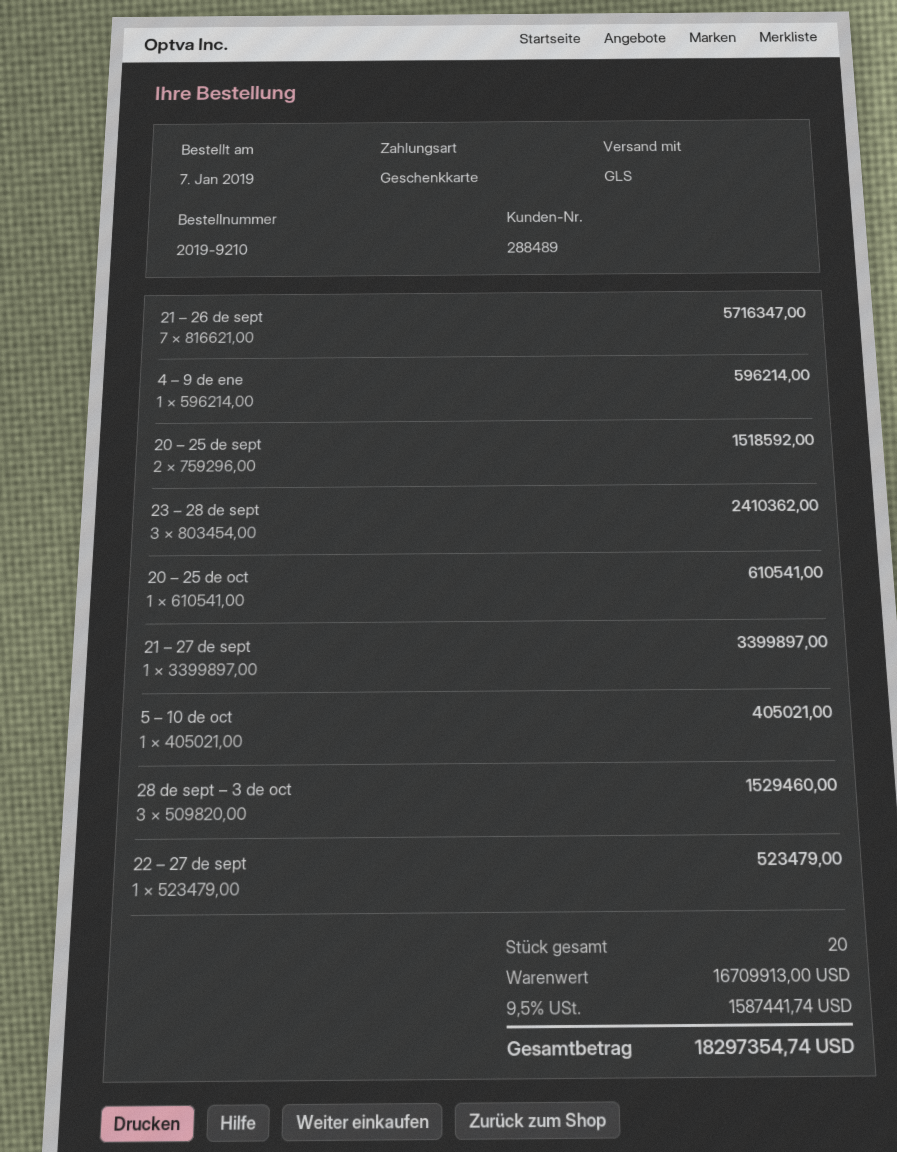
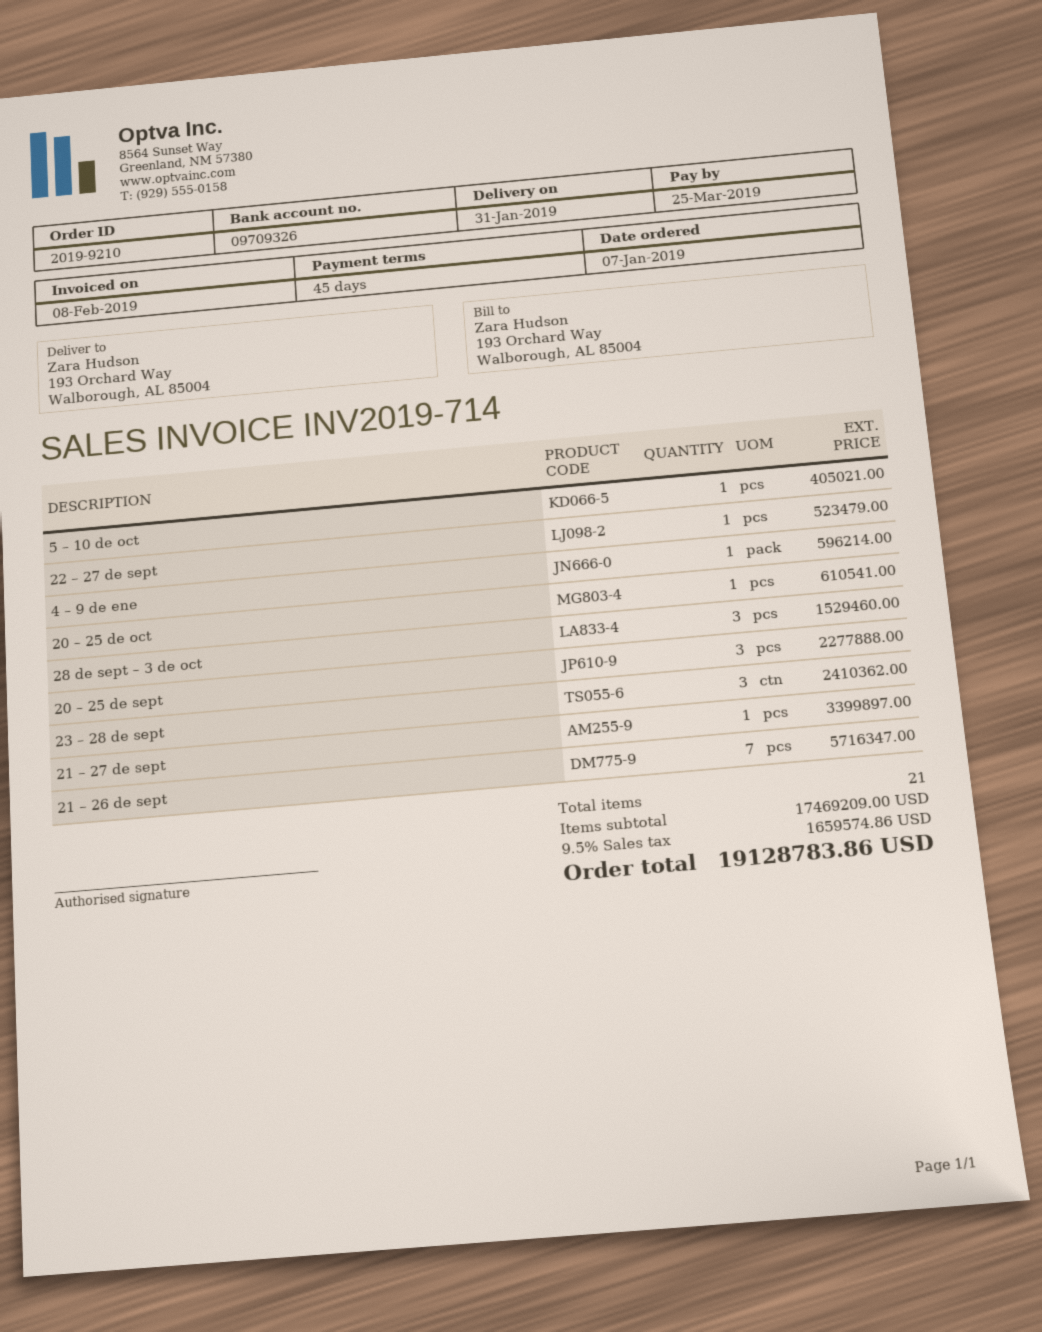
20 – 25 de sept: 2 for 1518592.00 -> 3 for 2277888.00
total quantity: 20 -> 21
subtotal: 16709913.00 -> 17469209.00
tax: 9.5% = 1587441.74 -> 9.5% = 1659574.86
total: 18297354.74 -> 19128783.86

